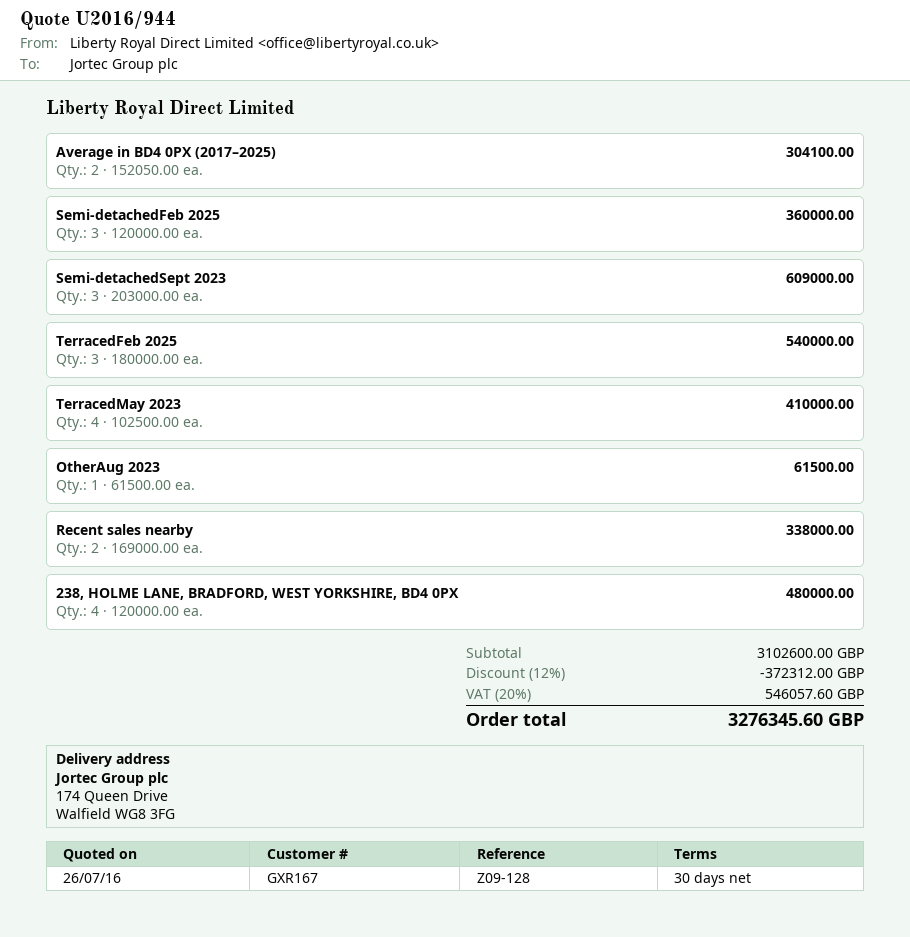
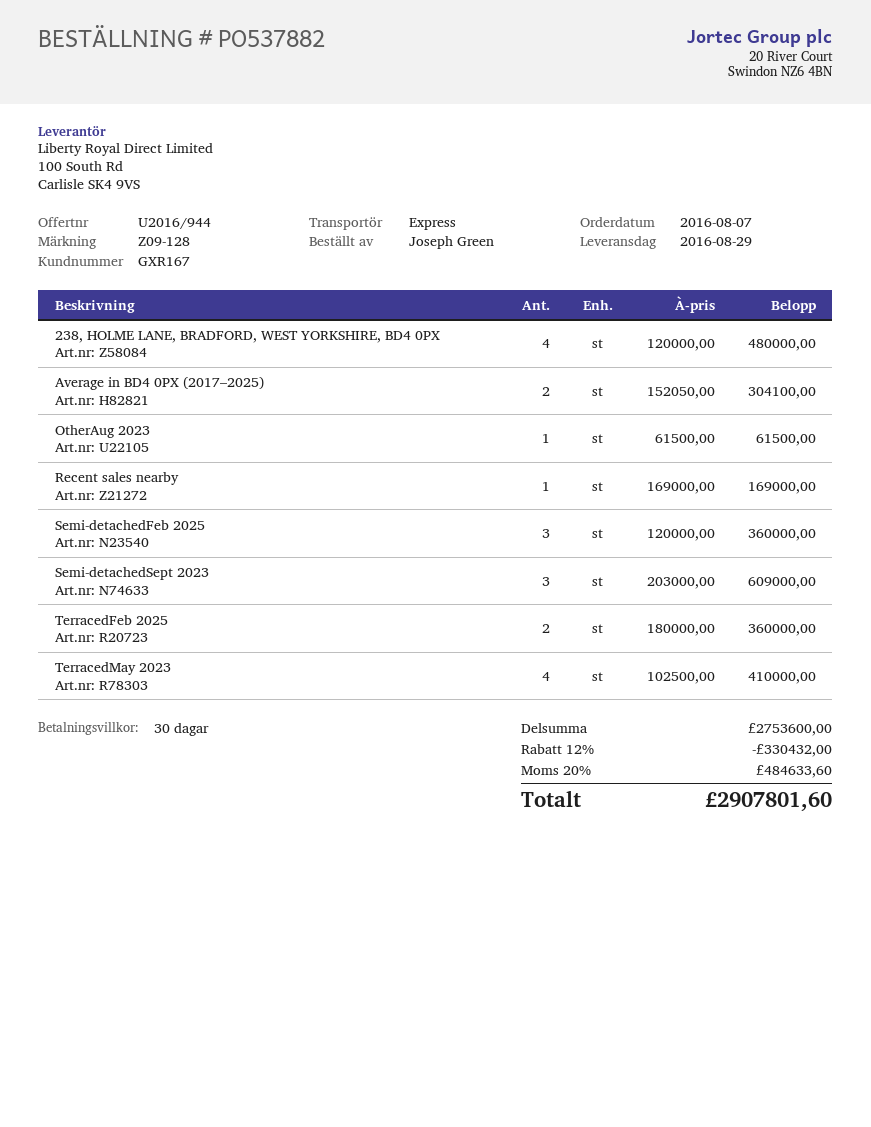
TerracedFeb 2025: 3 x 180000.00 = 540000.00 -> 2 x 180000.00 = 360000.00
Recent sales nearby: 2 x 169000.00 = 338000.00 -> 1 x 169000.00 = 169000.00
subtotal: 3102600.00 -> 2753600.00
discount: 12% = 372312.00 -> 12% = 330432.00
tax: 20% = 546057.60 -> 20% = 484633.60
total: 3276345.60 -> 2907801.60

